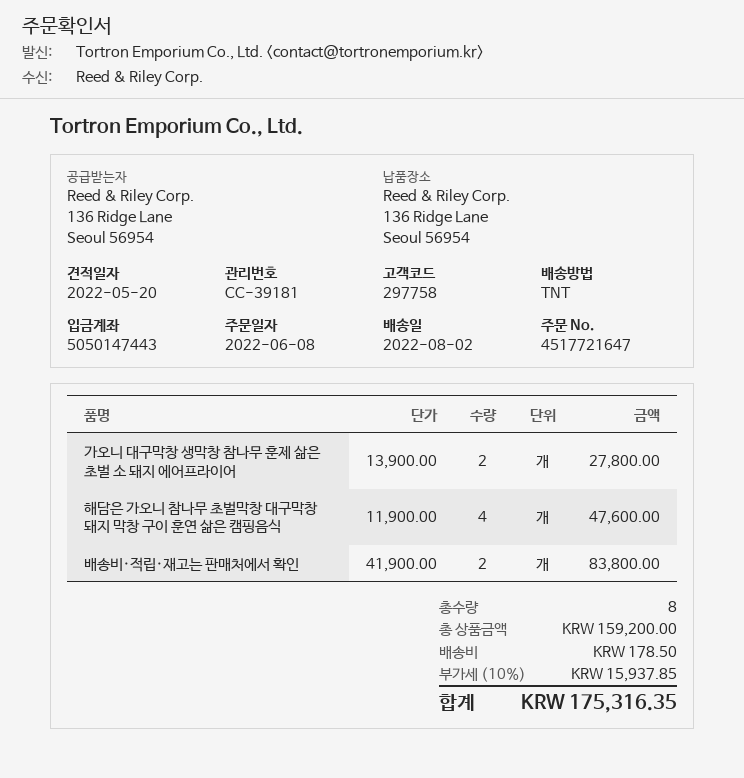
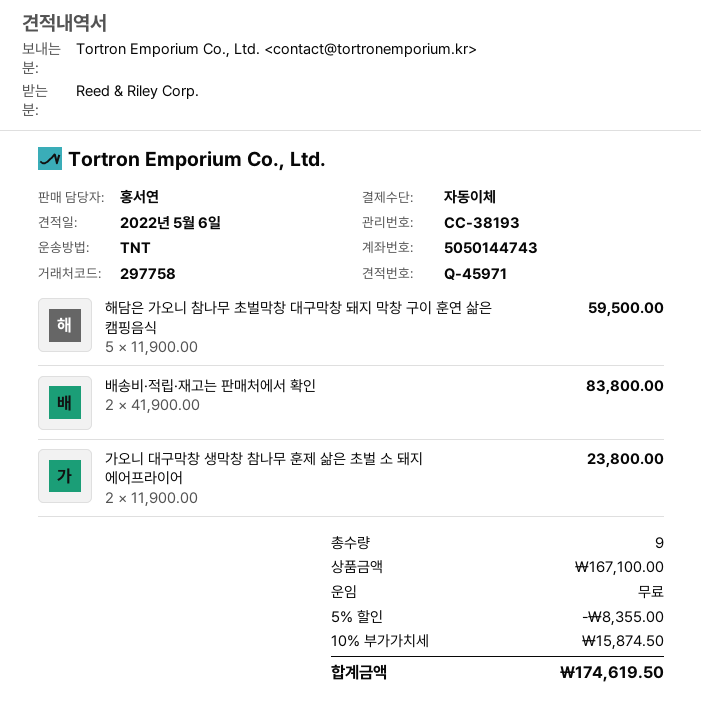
quote date: 2022-05-20 -> 2022-05-06
reference: CC-39181 -> CC-38193
bank account: 5050147443 -> 5050144743
가오니 대구막창 생막창 참나무 훈제 삶은 초벌 소 돼지 에어프라이어: 2 x 13900.00 = 27800.00 -> 2 x 11900.00 = 23800.00
해담은 가오니 참나무 초벌막창 대구막창 돼지 막창 구이 훈연 삶은 캠핑음식: 4 x 11900.00 = 47600.00 -> 5 x 11900.00 = 59500.00
total quantity: 8 -> 9
subtotal: 159200.00 -> 167100.00
discount: none -> 5% = 8355.00
shipping: 178.50 -> 0.00
tax: 10% = 15937.85 -> 10% = 15874.50
total: 175316.35 -> 174619.50

